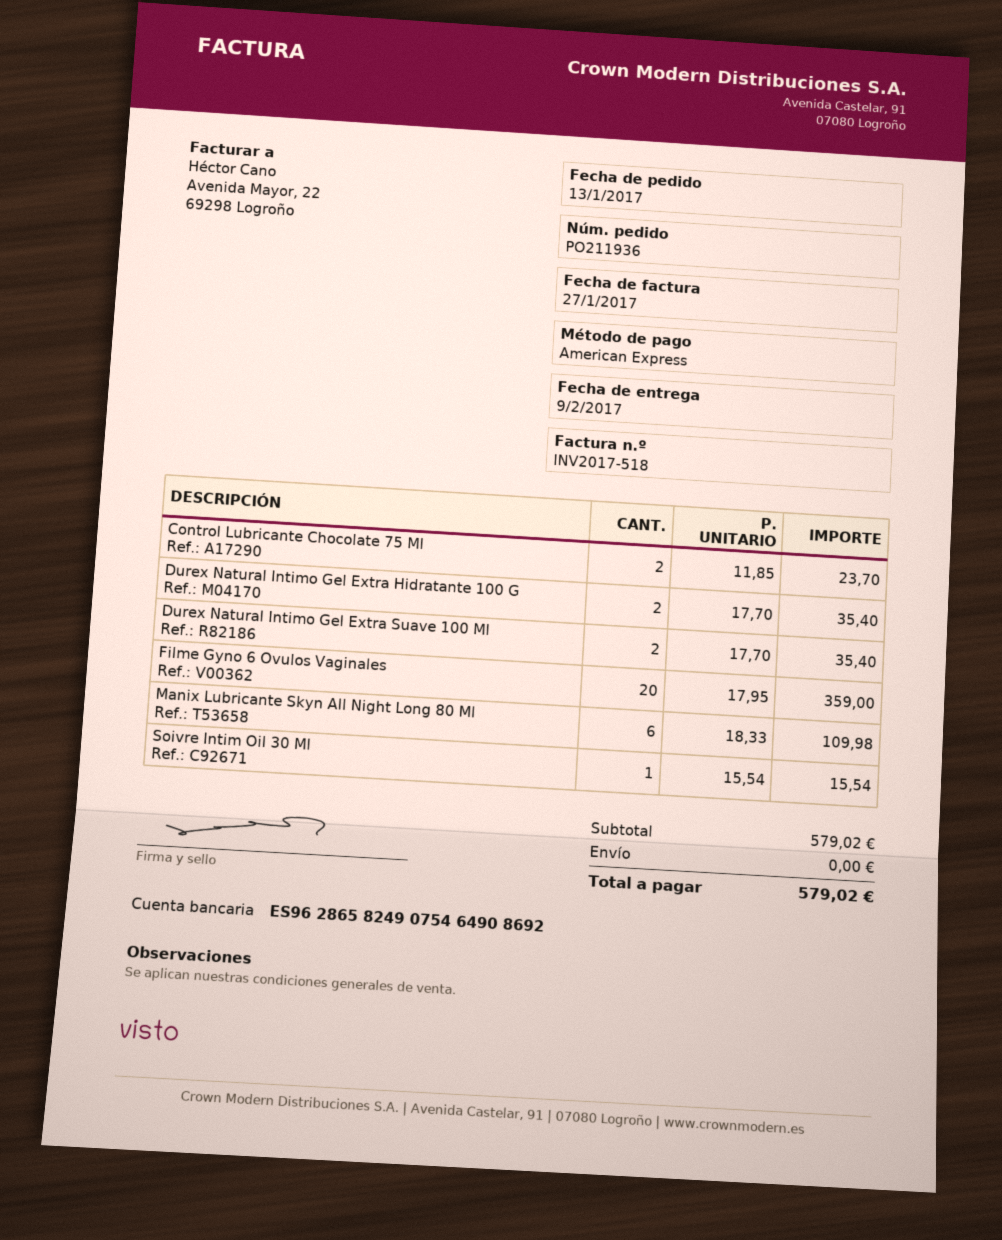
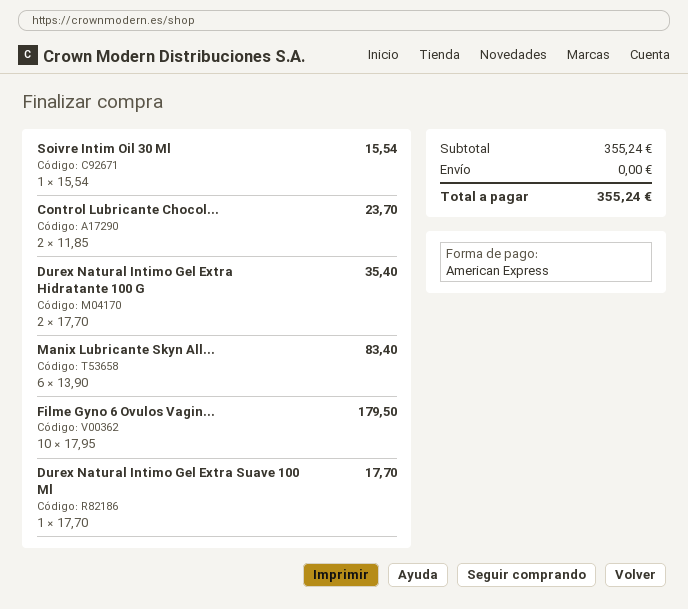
Durex Natural Intimo Gel Extra Suave 100 Ml: 2 x 17.70 = 35.40 -> 1 x 17.70 = 17.70
Filme Gyno 6 Ovulos Vaginales: 20 x 17.95 = 359.00 -> 10 x 17.95 = 179.50
Manix Lubricante Skyn All Night Long 80 Ml: 6 x 18.33 = 109.98 -> 6 x 13.90 = 83.40
subtotal: 579.02 -> 355.24
total: 579.02 -> 355.24

